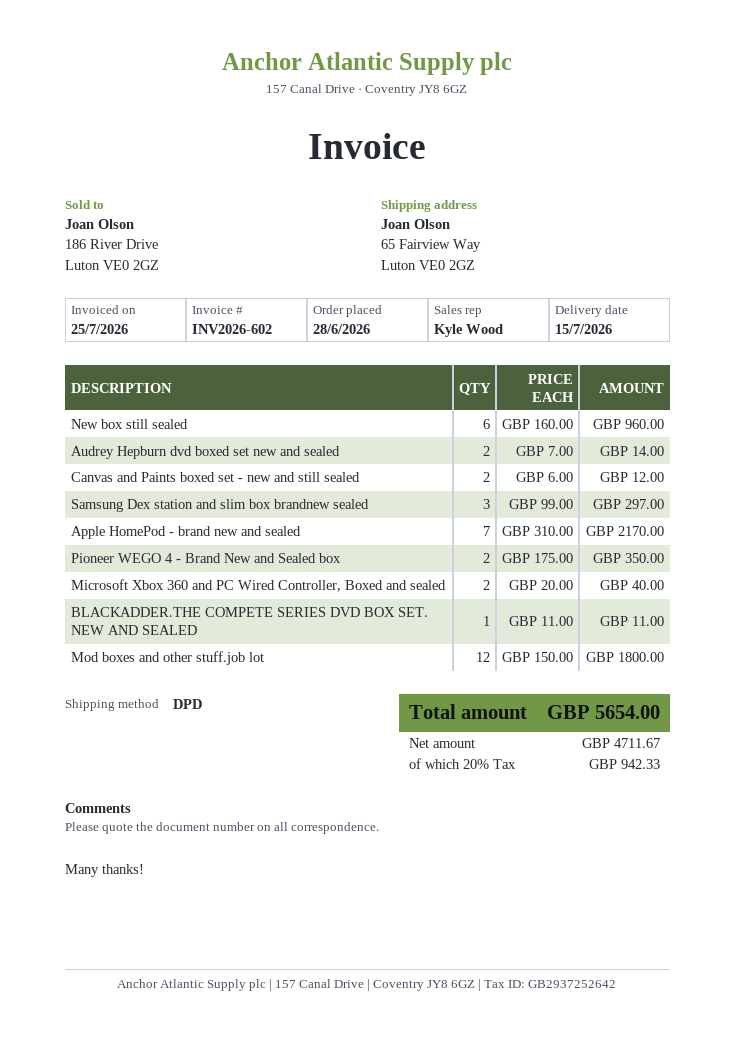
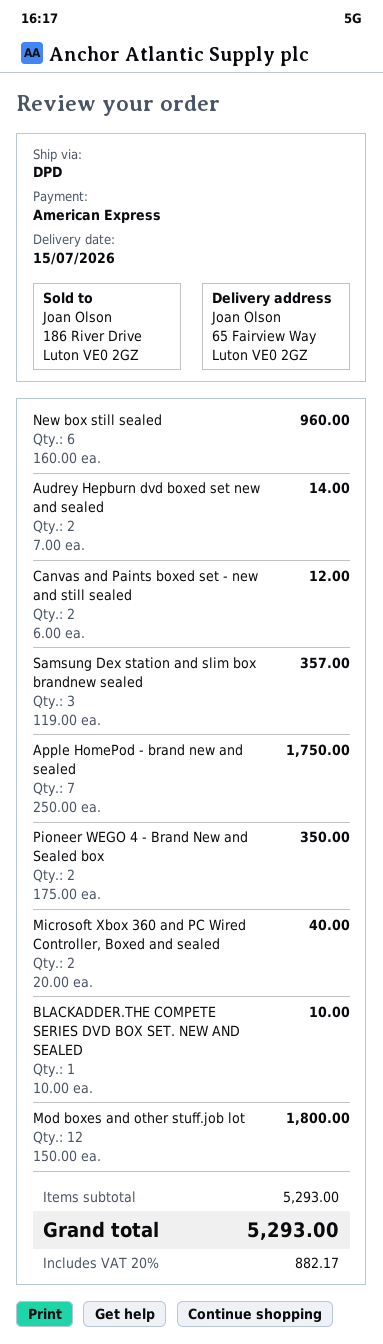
Samsung Dex station and slim box brandnew sealed: 3 x 99.00 = 297.00 -> 3 x 119.00 = 357.00
Apple HomePod - brand new and sealed: 7 x 310.00 = 2170.00 -> 7 x 250.00 = 1750.00
BLACKADDER.THE COMPETE SERIES DVD BOX SET. NEW AND SEALED: 1 x 11.00 = 11.00 -> 1 x 10.00 = 10.00
tax: 20% = 942.33 -> 20% = 882.17
total: 5654.00 -> 5293.00

